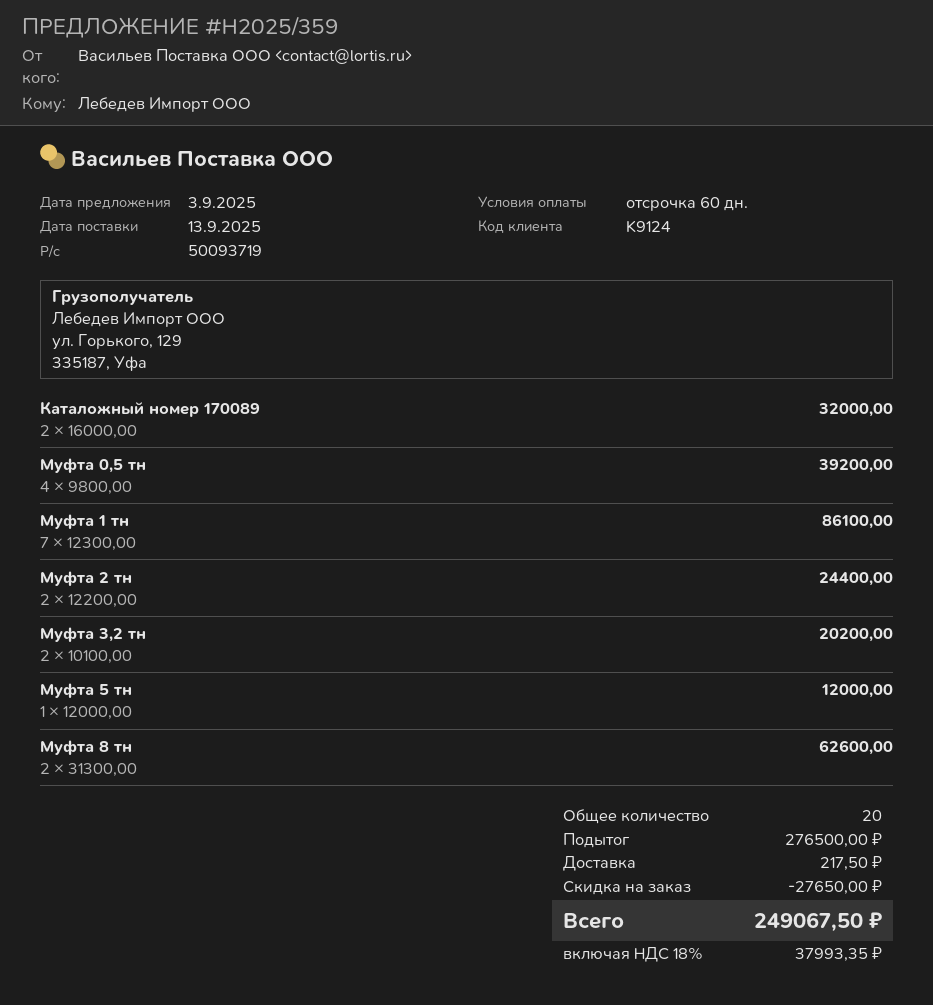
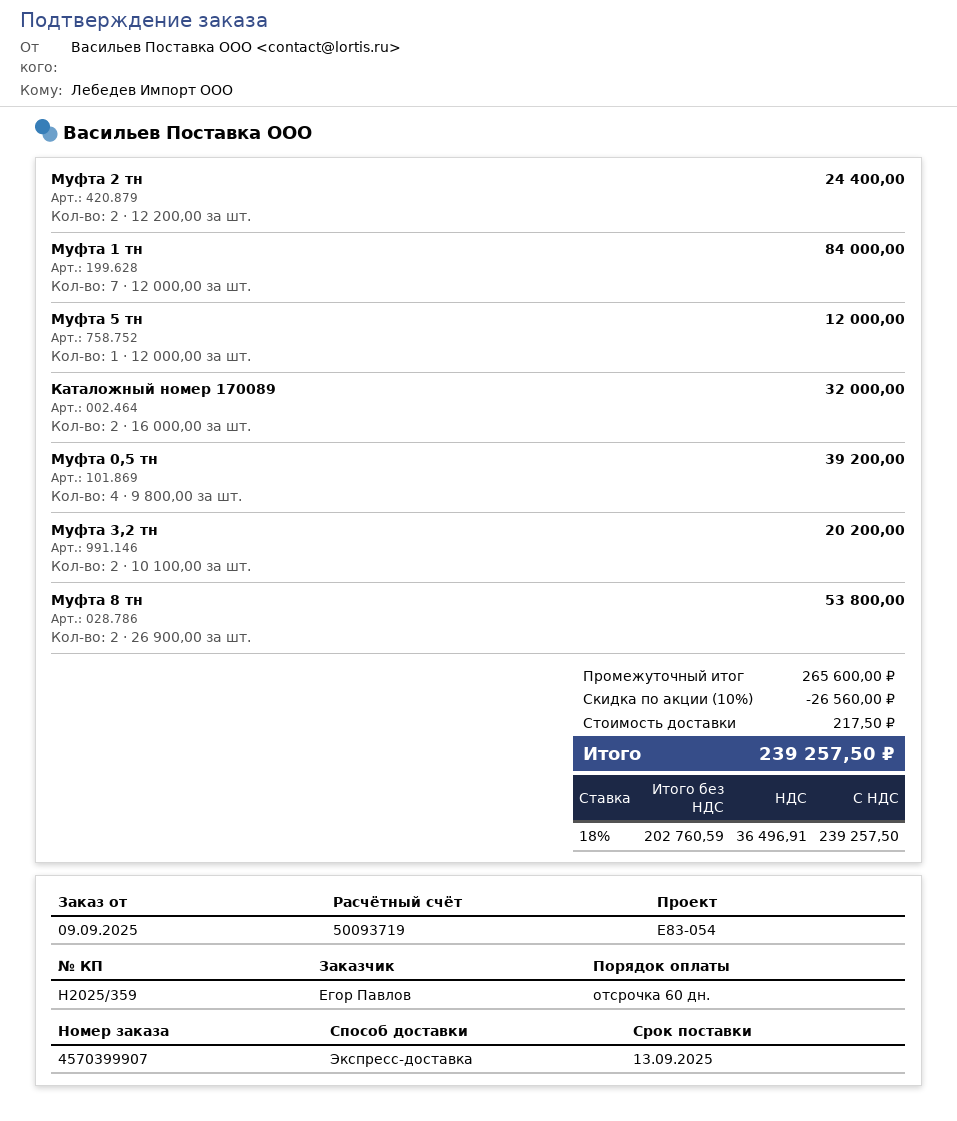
Муфта 1 тн: 7 x 12300.00 = 86100.00 -> 7 x 12000.00 = 84000.00
Муфта 8 тн: 2 x 31300.00 = 62600.00 -> 2 x 26900.00 = 53800.00
subtotal: 276500.00 -> 265600.00
discount: 27650.00 -> 26560.00
tax: 18% = 37993.35 -> 18% = 36496.91
total: 249067.50 -> 239257.50

